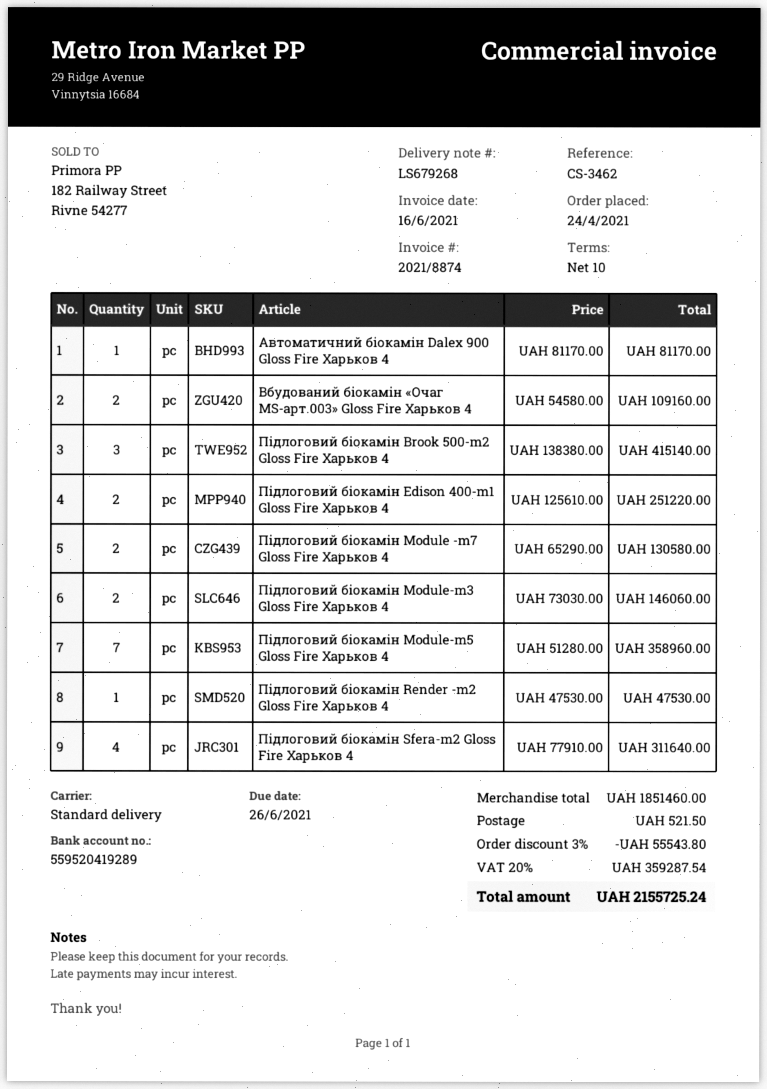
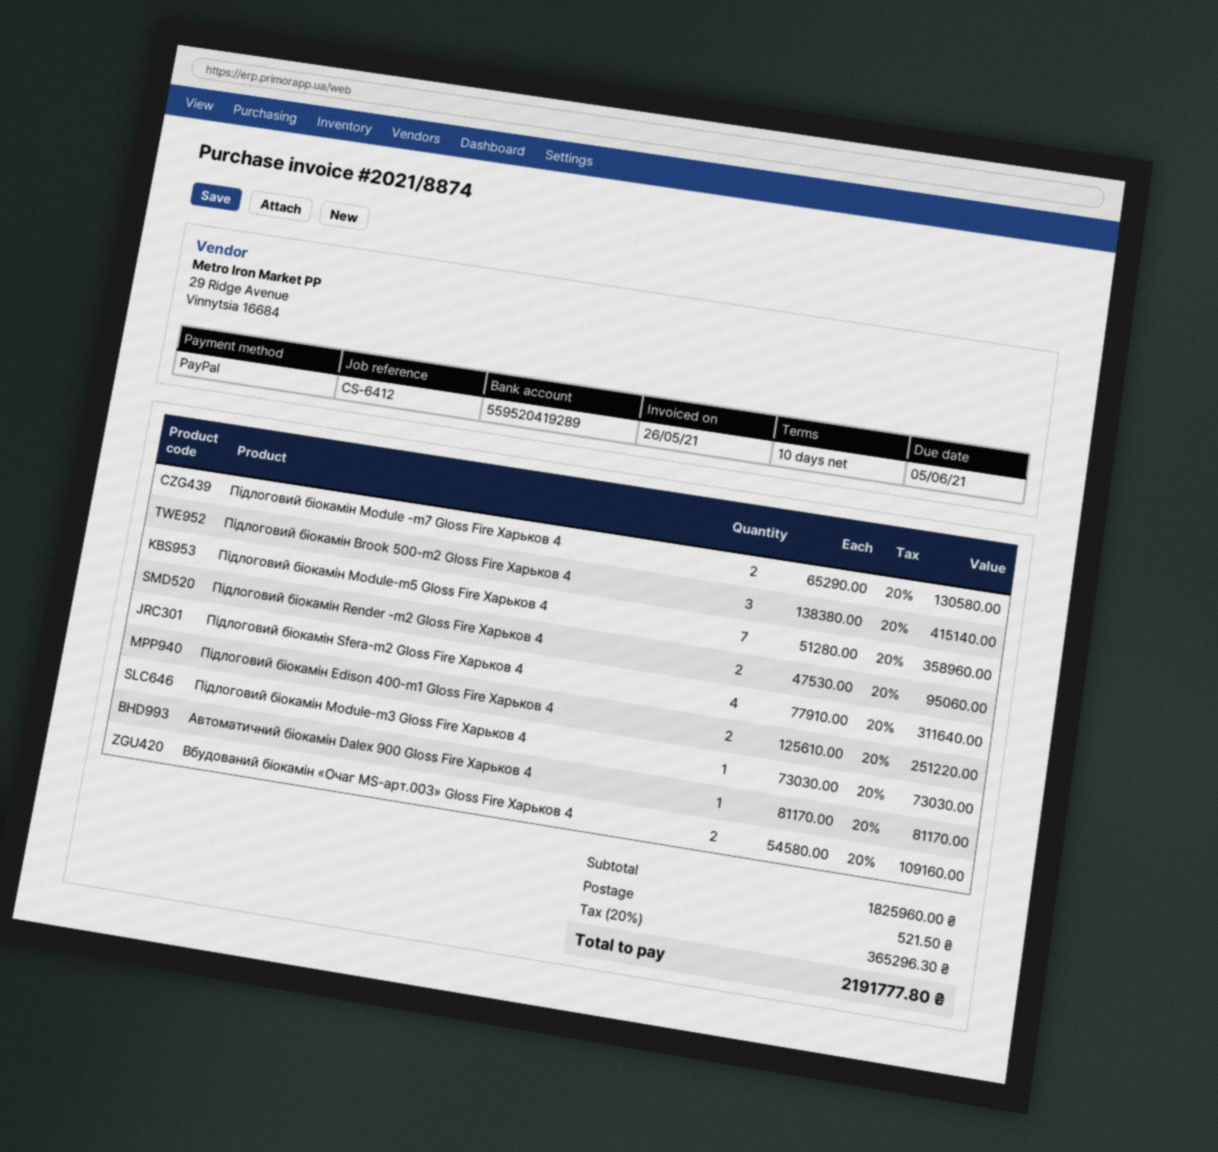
invoice date: 2021-06-16 -> 2021-05-26
due date: 2021-06-26 -> 2021-06-05
reference: CS-3462 -> CS-6412
Підлоговий біокамін Module-m3 Gloss Fire Харьков 4: 2 x 73030.00 = 146060.00 -> 1 x 73030.00 = 73030.00
Підлоговий біокамін Render -m2 Gloss Fire Харьков 4: 1 x 47530.00 = 47530.00 -> 2 x 47530.00 = 95060.00
subtotal: 1851460.00 -> 1825960.00
discount: 3% = 55543.80 -> none
tax: 20% = 359287.54 -> 20% = 365296.30
total: 2155725.24 -> 2191777.80

